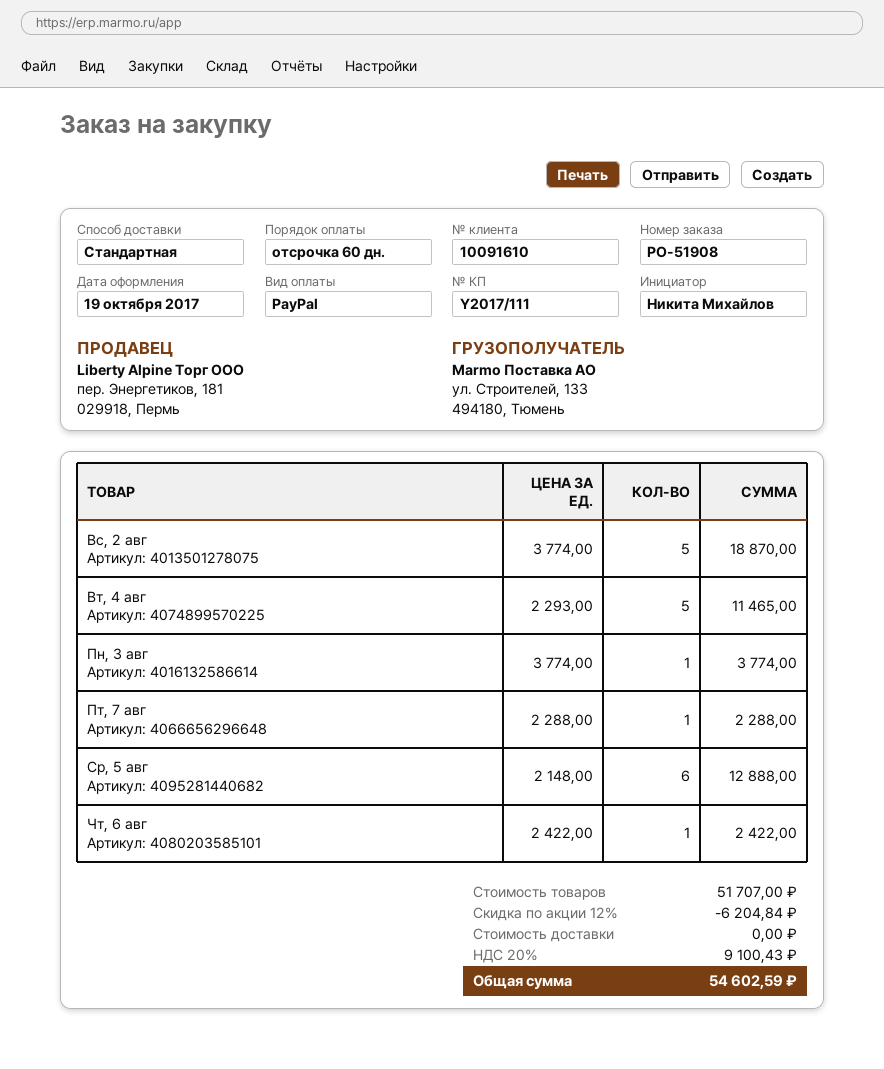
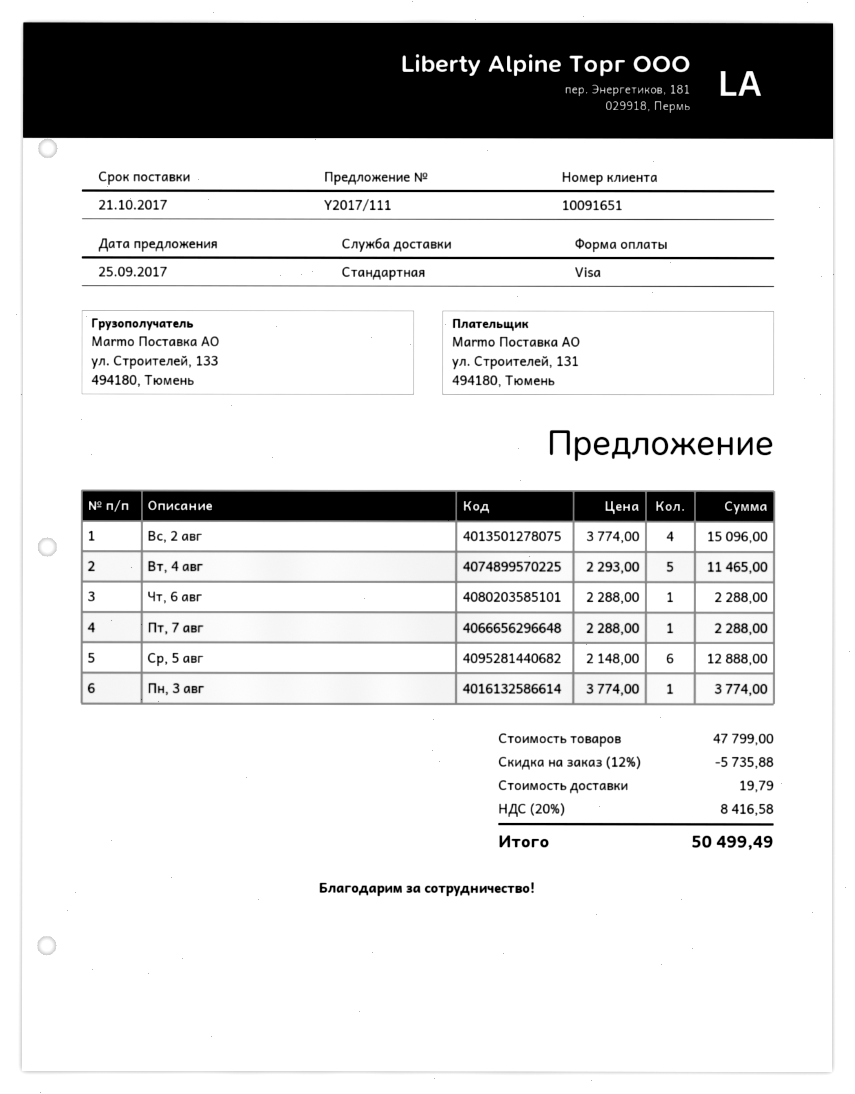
customer number: 10091610 -> 10091651
payment method: PayPal -> Visa
Вс, 2 авг: 5 x 3774.00 = 18870.00 -> 4 x 3774.00 = 15096.00
Чт, 6 авг: 1 x 2422.00 = 2422.00 -> 1 x 2288.00 = 2288.00
subtotal: 51707.00 -> 47799.00
discount: 12% = 6204.84 -> 12% = 5735.88
shipping: 0.00 -> 19.79
tax: 20% = 9100.43 -> 20% = 8416.58
total: 54602.59 -> 50499.49

